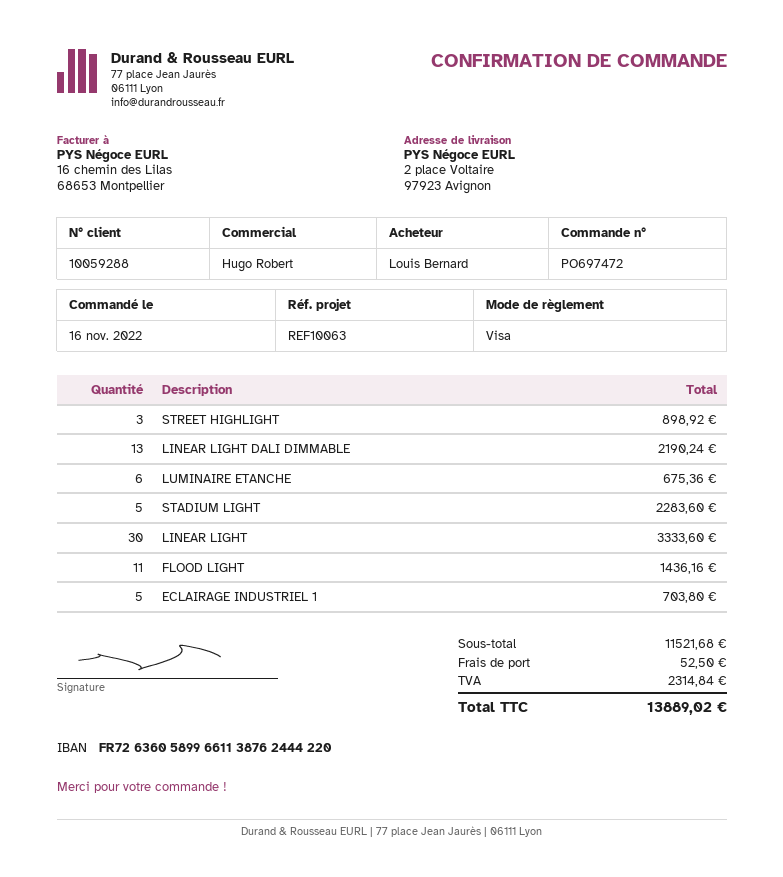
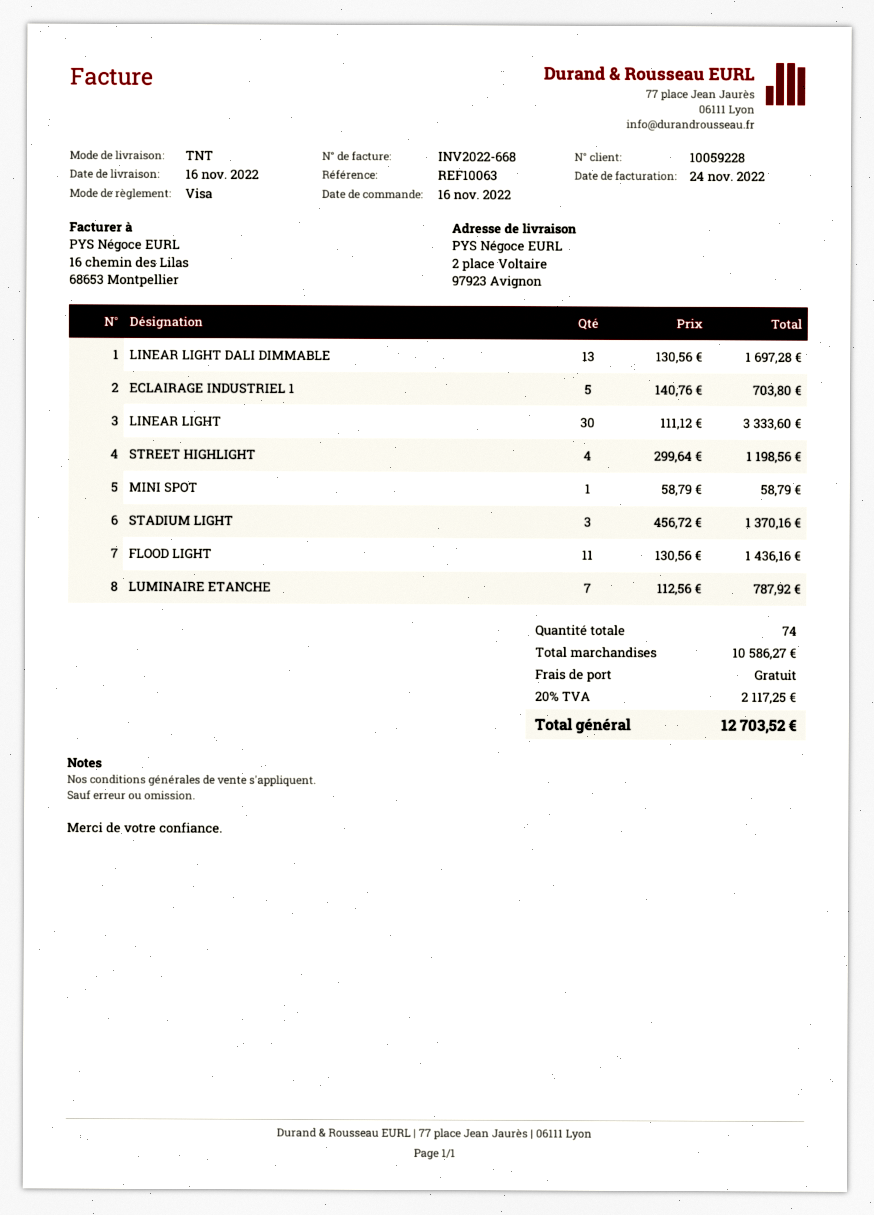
customer number: 10059288 -> 10059228
STREET HIGHLIGHT: 3 for 898.92 -> 4 for 1198.56
LINEAR LIGHT DALI DIMMABLE: 13 for 2190.24 -> 13 for 1697.28
LUMINAIRE ETANCHE: 6 for 675.36 -> 7 for 787.92
STADIUM LIGHT: 5 for 2283.60 -> 3 for 1370.16
MINI SPOT: none -> 1 for 58.79
subtotal: 11521.68 -> 10586.27
shipping: 52.50 -> 0.00
tax: 2314.84 -> 2117.25
total: 13889.02 -> 12703.52

